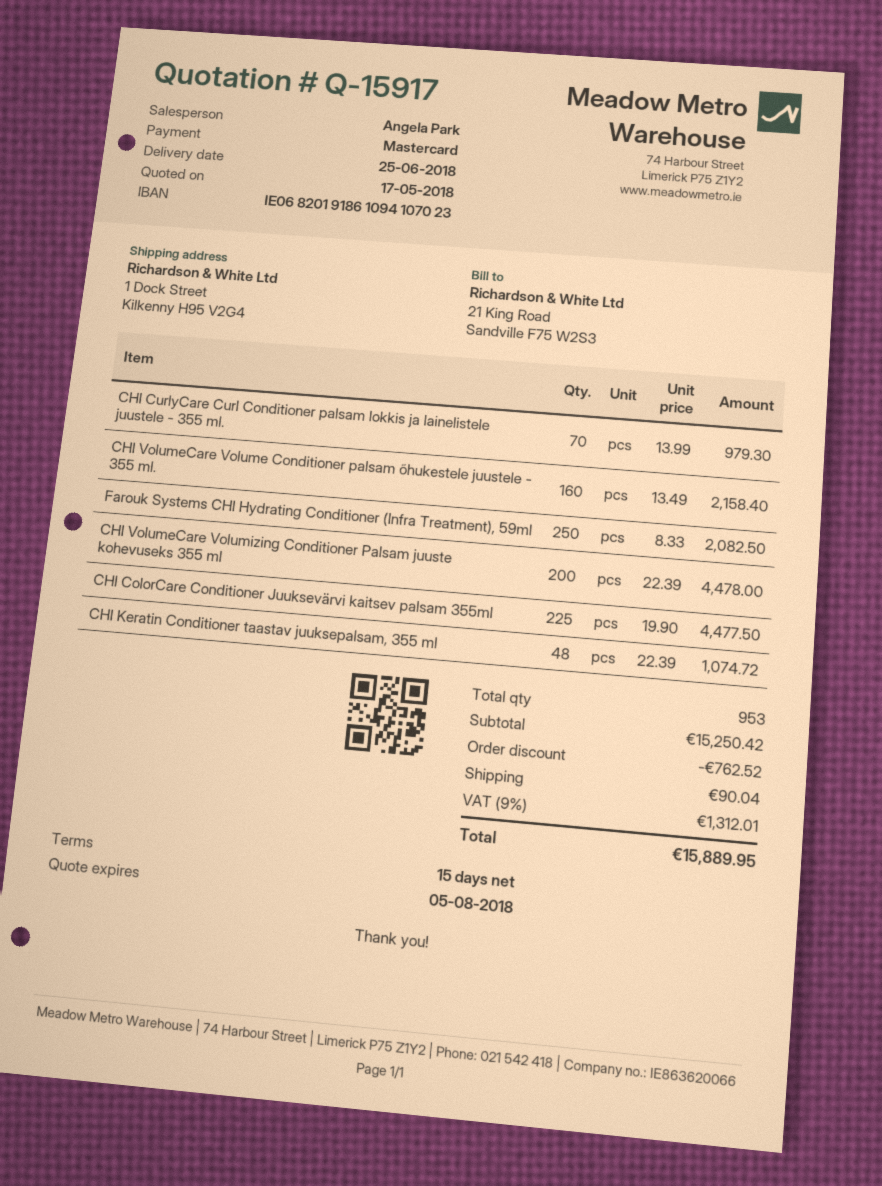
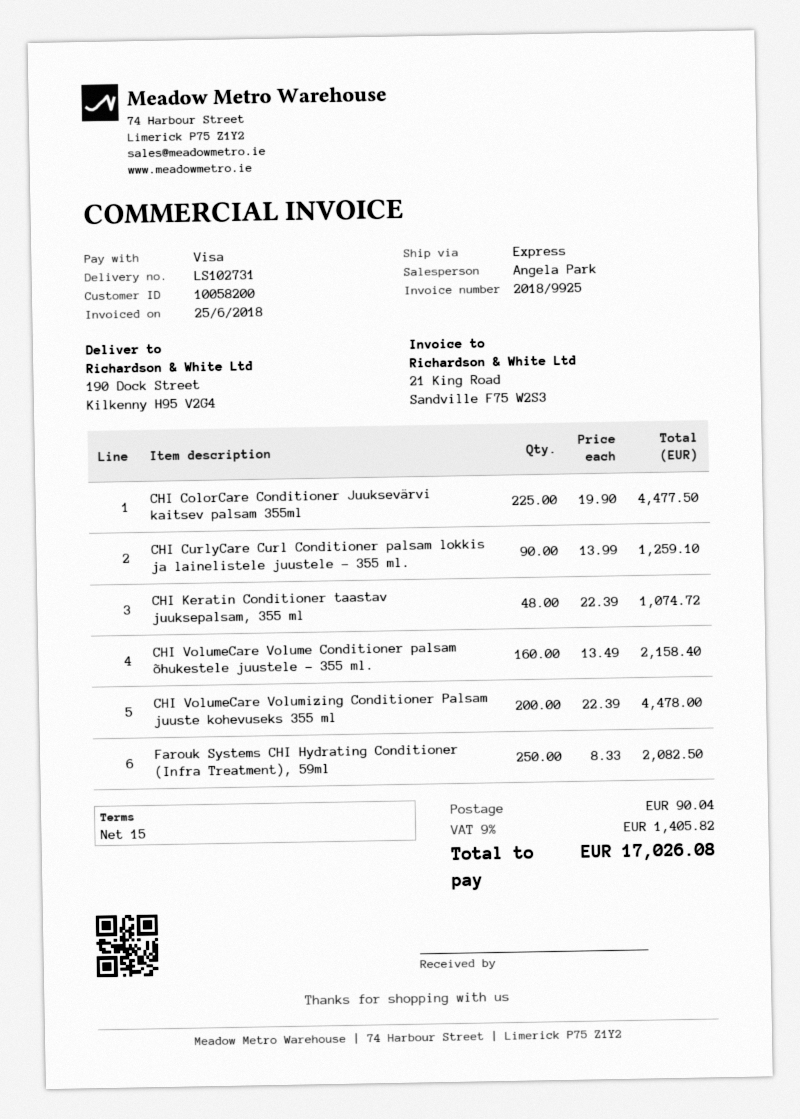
payment method: Mastercard -> Visa
ship to: 1 Dock Street, Kilkenny H95 V2G4 -> 190 Dock Street, Kilkenny H95 V2G4
CHI CurlyCare Curl Conditioner palsam lokkis ja lainelistele juustele - 355 ml.: 70 x 13.99 = 979.30 -> 90 x 13.99 = 1259.10
discount: 762.52 -> none
tax: 9% = 1312.01 -> 9% = 1405.82
total: 15889.95 -> 17026.08

